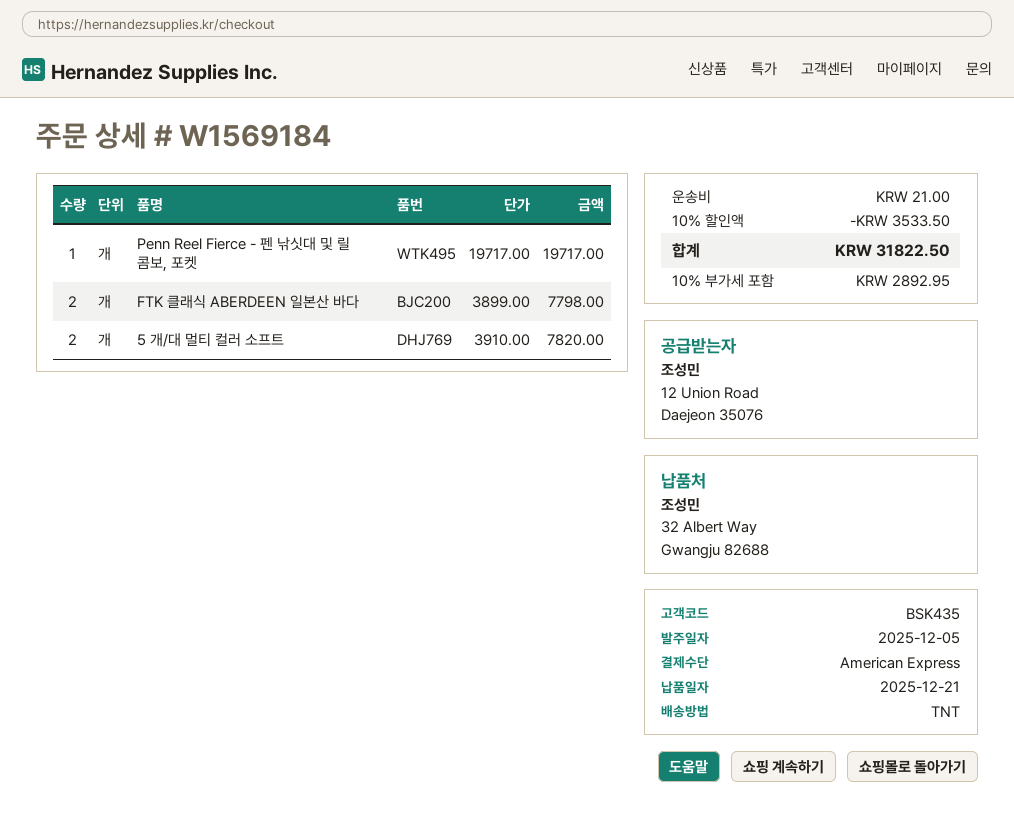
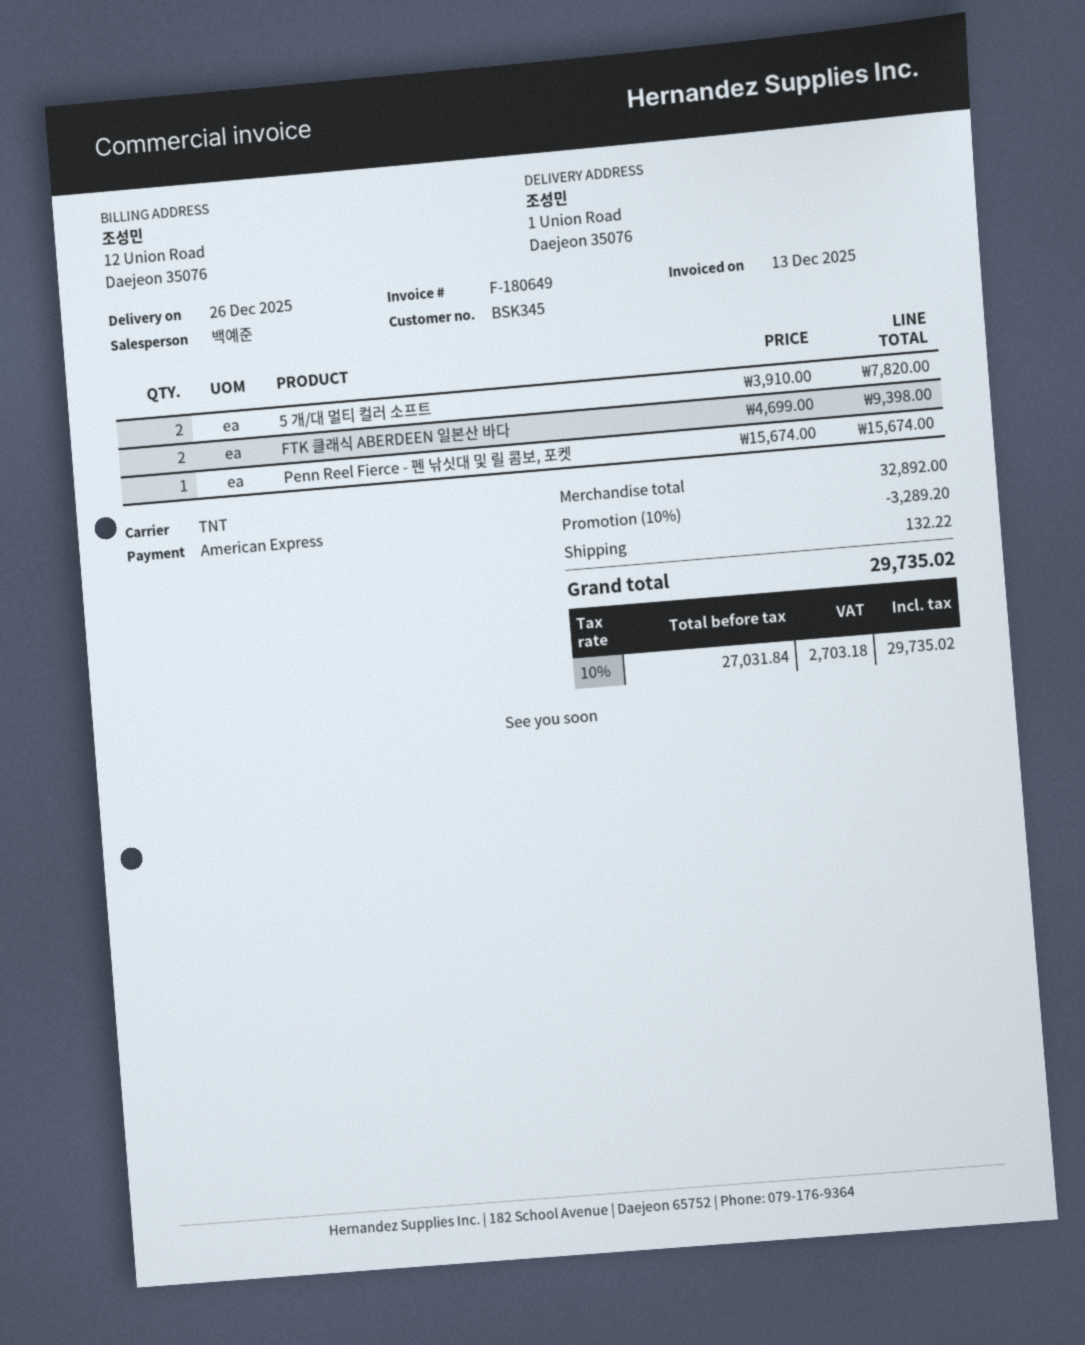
delivery date: 2025-12-21 -> 2025-12-26
customer number: BSK435 -> BSK345
ship to: 32 Albert Way, Gwangju 82688 -> 1 Union Road, Daejeon 35076
Penn Reel Fierce - 펜 낚싯대 및 릴 콤보, 포켓: 1 x 19717.00 = 19717.00 -> 1 x 15674.00 = 15674.00
FTK 클래식 ABERDEEN 일본산 바다: 2 x 3899.00 = 7798.00 -> 2 x 4699.00 = 9398.00
discount: 10% = 3533.50 -> 10% = 3289.20
shipping: 21.00 -> 132.22
tax: 10% = 2892.95 -> 10% = 2703.18
total: 31822.50 -> 29735.02

